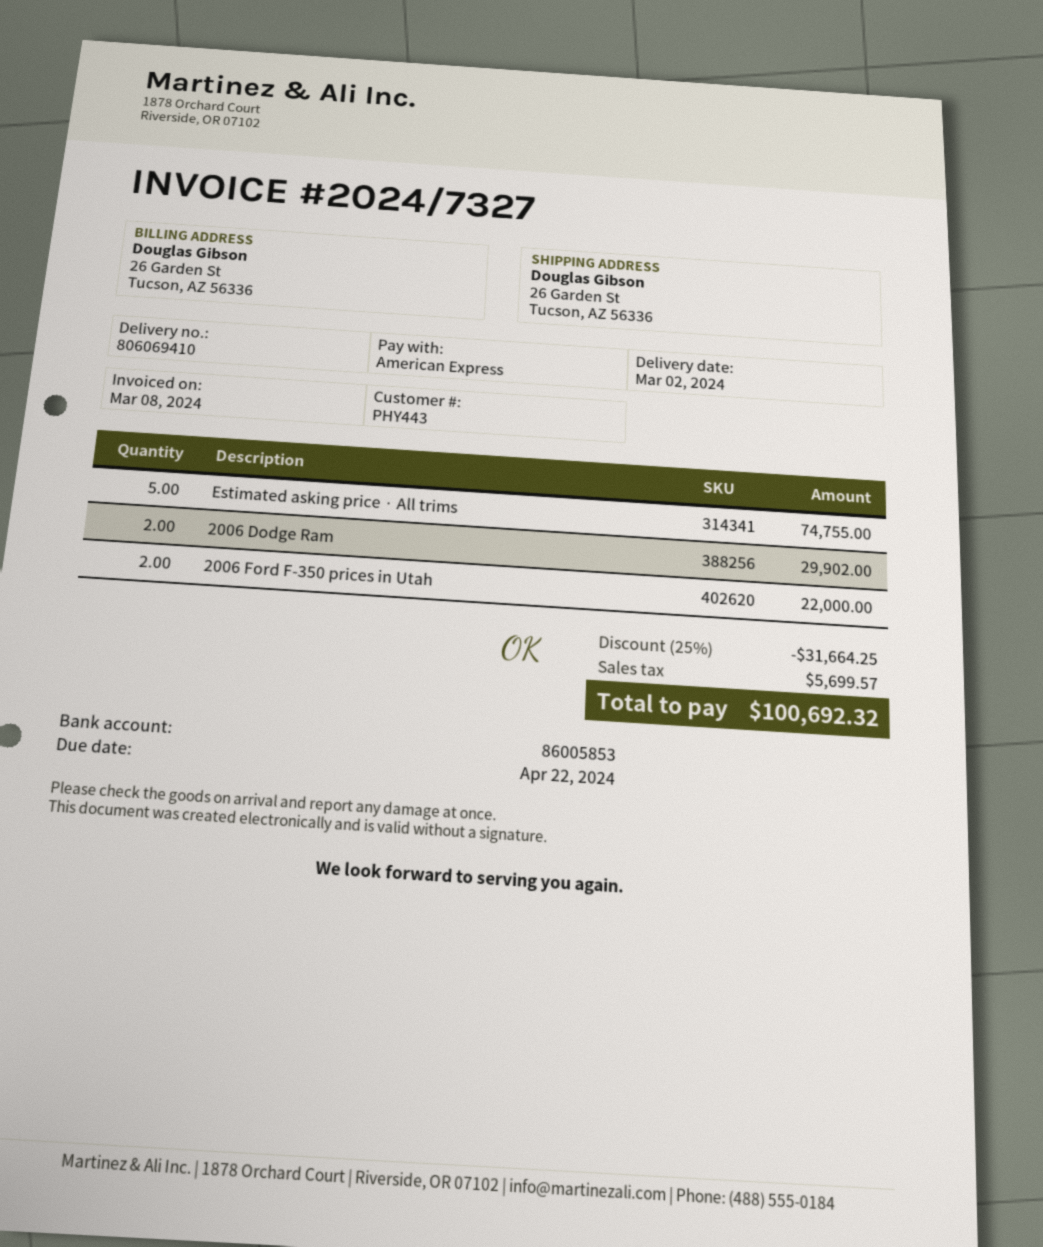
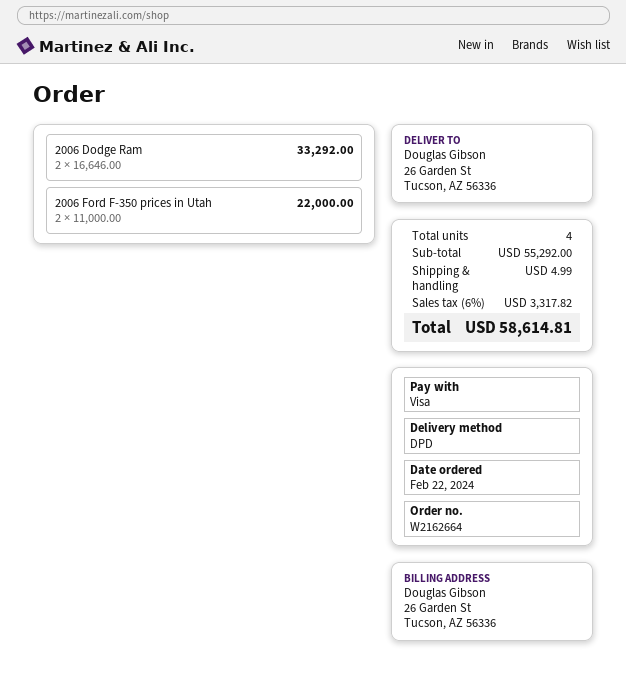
payment method: American Express -> Visa
Estimated asking price · All trims: 5 for 74755.00 -> none
2006 Dodge Ram: 2 for 29902.00 -> 2 for 33292.00
discount: 25% = 31664.25 -> none
shipping: none -> 4.99
tax: 5699.57 -> 3317.82
total: 100692.32 -> 58614.81

